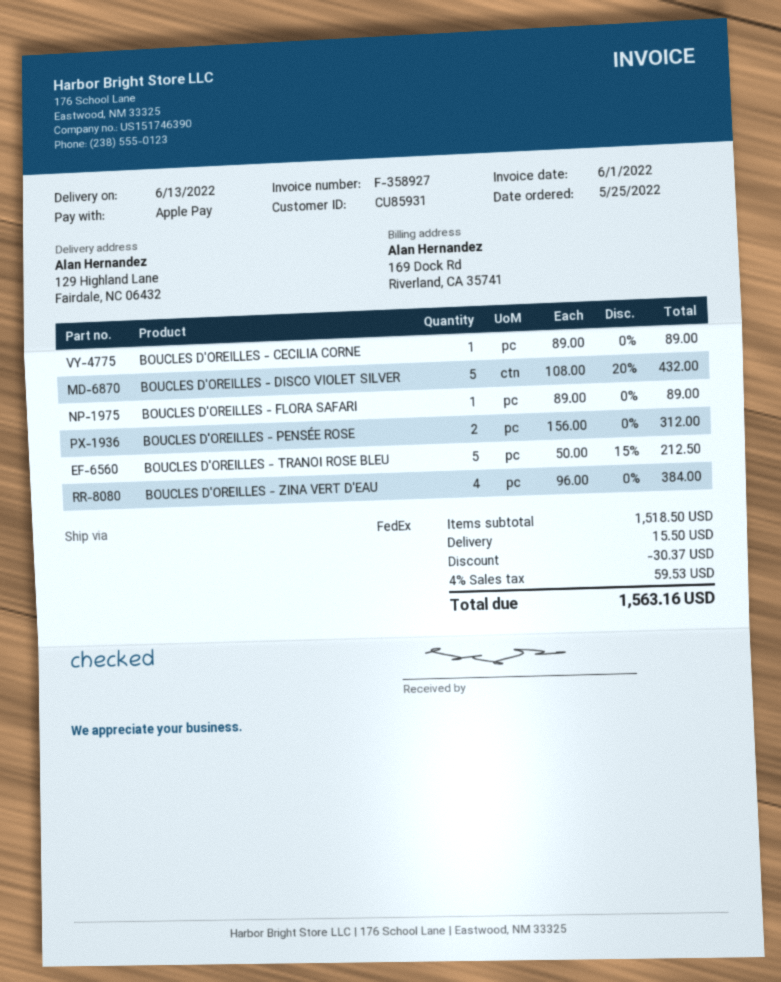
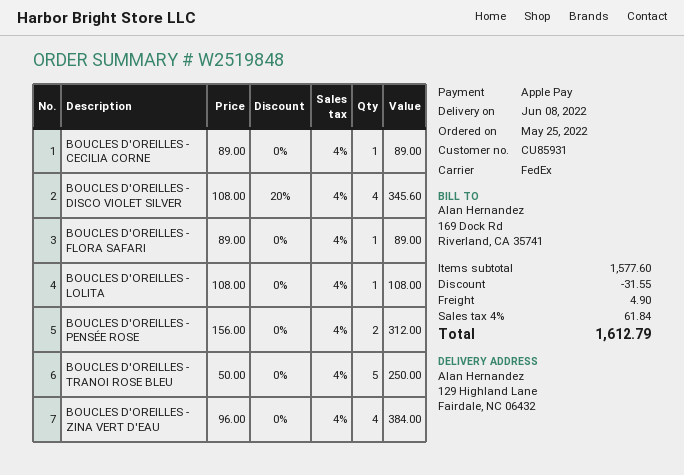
delivery date: 2022-06-13 -> 2022-06-08
BOUCLES D'OREILLES - DISCO VIOLET SILVER: 5 x 108.00 - 20% = 432.00 -> 4 x 108.00 - 20% = 345.60
BOUCLES D'OREILLES - TRANOI ROSE BLEU: 5 x 50.00 - 15% = 212.50 -> 5 x 50.00 = 250.00
BOUCLES D'OREILLES - LOLITA: none -> 1 x 108.00 = 108.00
subtotal: 1518.50 -> 1577.60
discount: 30.37 -> 31.55
shipping: 15.50 -> 4.90
tax: 4% = 59.53 -> 4% = 61.84
total: 1563.16 -> 1612.79

